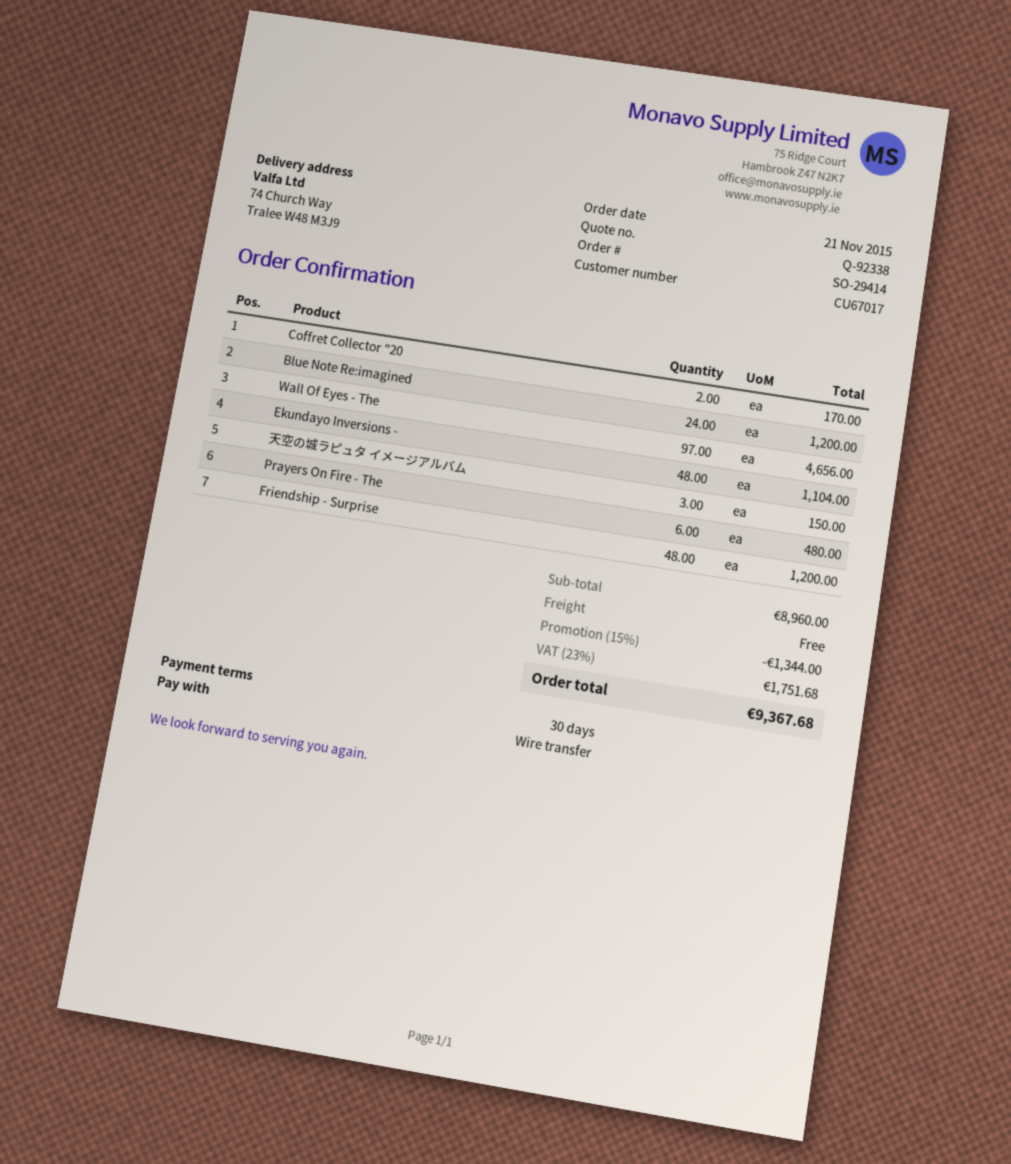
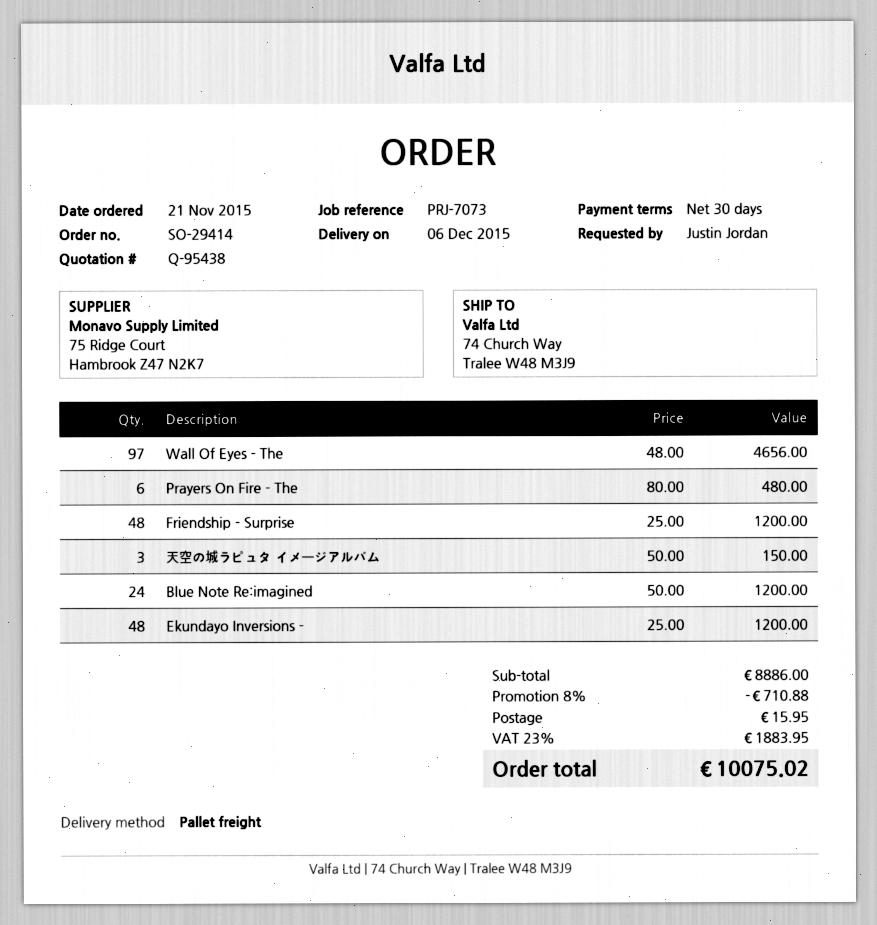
quote number: Q-92338 -> Q-95438
Coffret Collector "20: 2 for 170.00 -> none
Ekundayo Inversions -: 48 for 1104.00 -> 48 for 1200.00
subtotal: 8960.00 -> 8886.00
discount: 15% = 1344.00 -> 8% = 710.88
shipping: 0.00 -> 15.95
tax: 23% = 1751.68 -> 23% = 1883.95
total: 9367.68 -> 10075.02

